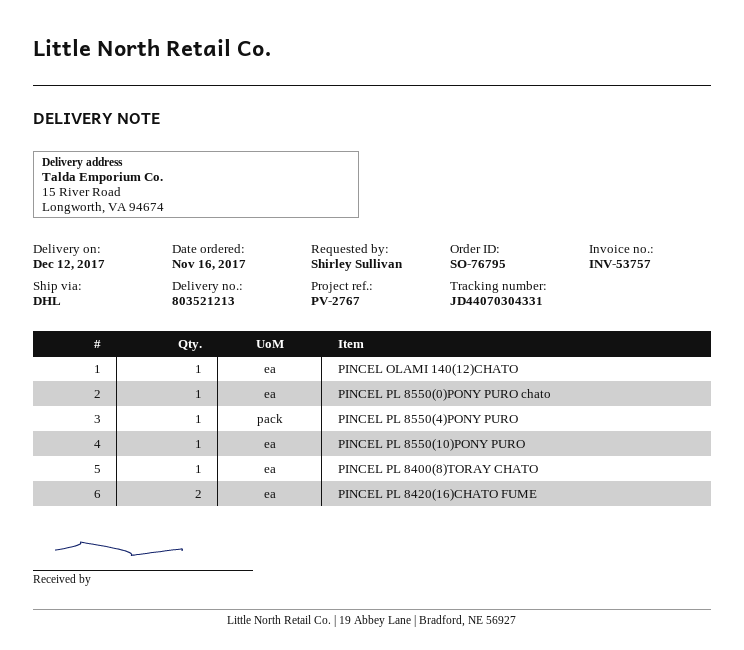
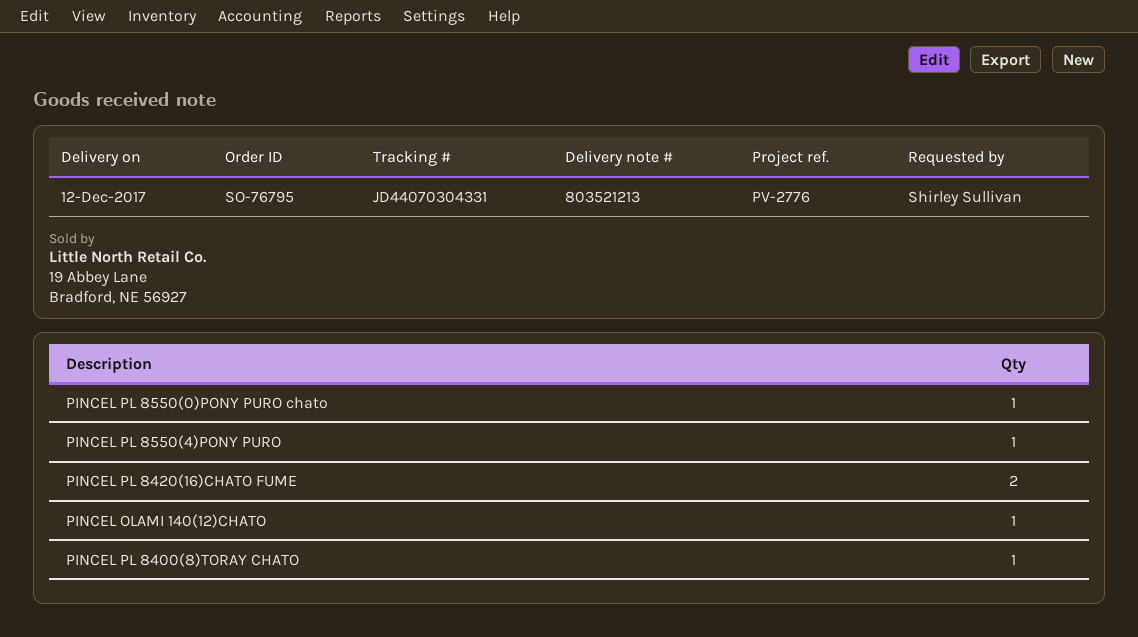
reference: PV-2767 -> PV-2776
PINCEL PL 8550(10)PONY PURO: 1 -> none

